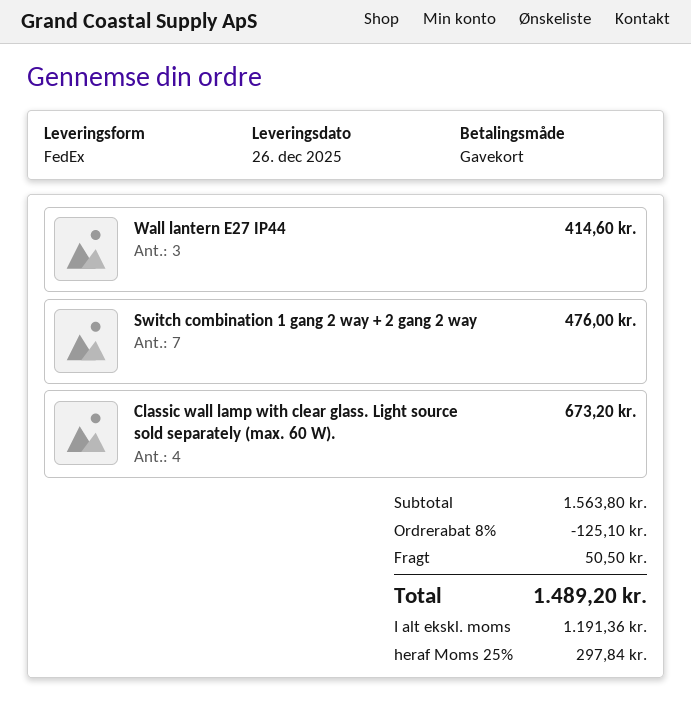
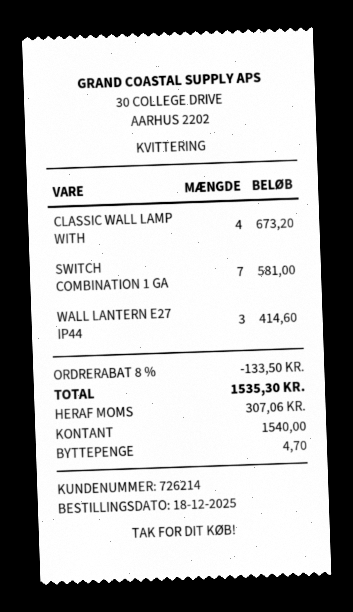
payment method: gift card -> cash
Switch combination 1 gang 2 way + 2 gang 2 way: 7 for 476.00 -> 7 for 581.00
discount: 8% = 125.10 -> 8% = 133.50
shipping: 50.50 -> none
tax: 297.84 -> 307.06
total: 1489.20 -> 1535.30

